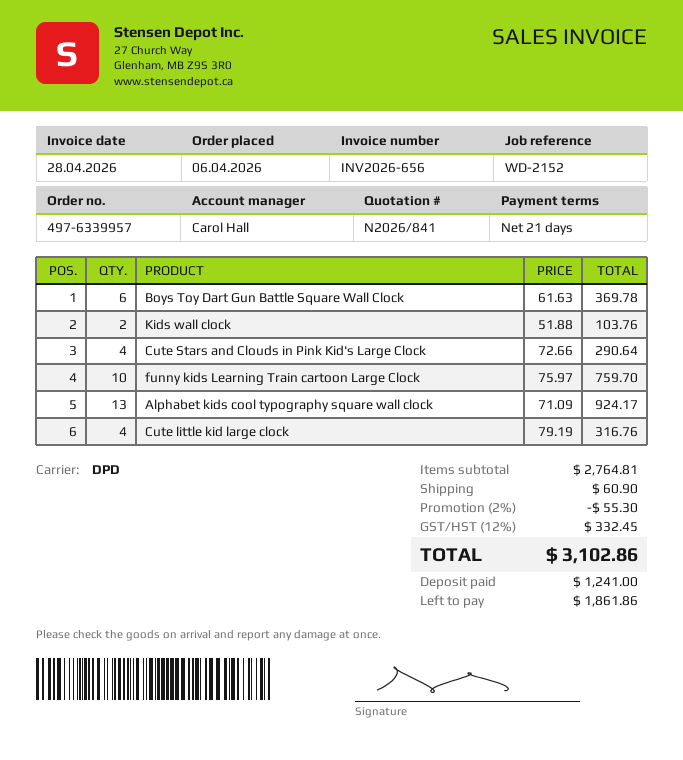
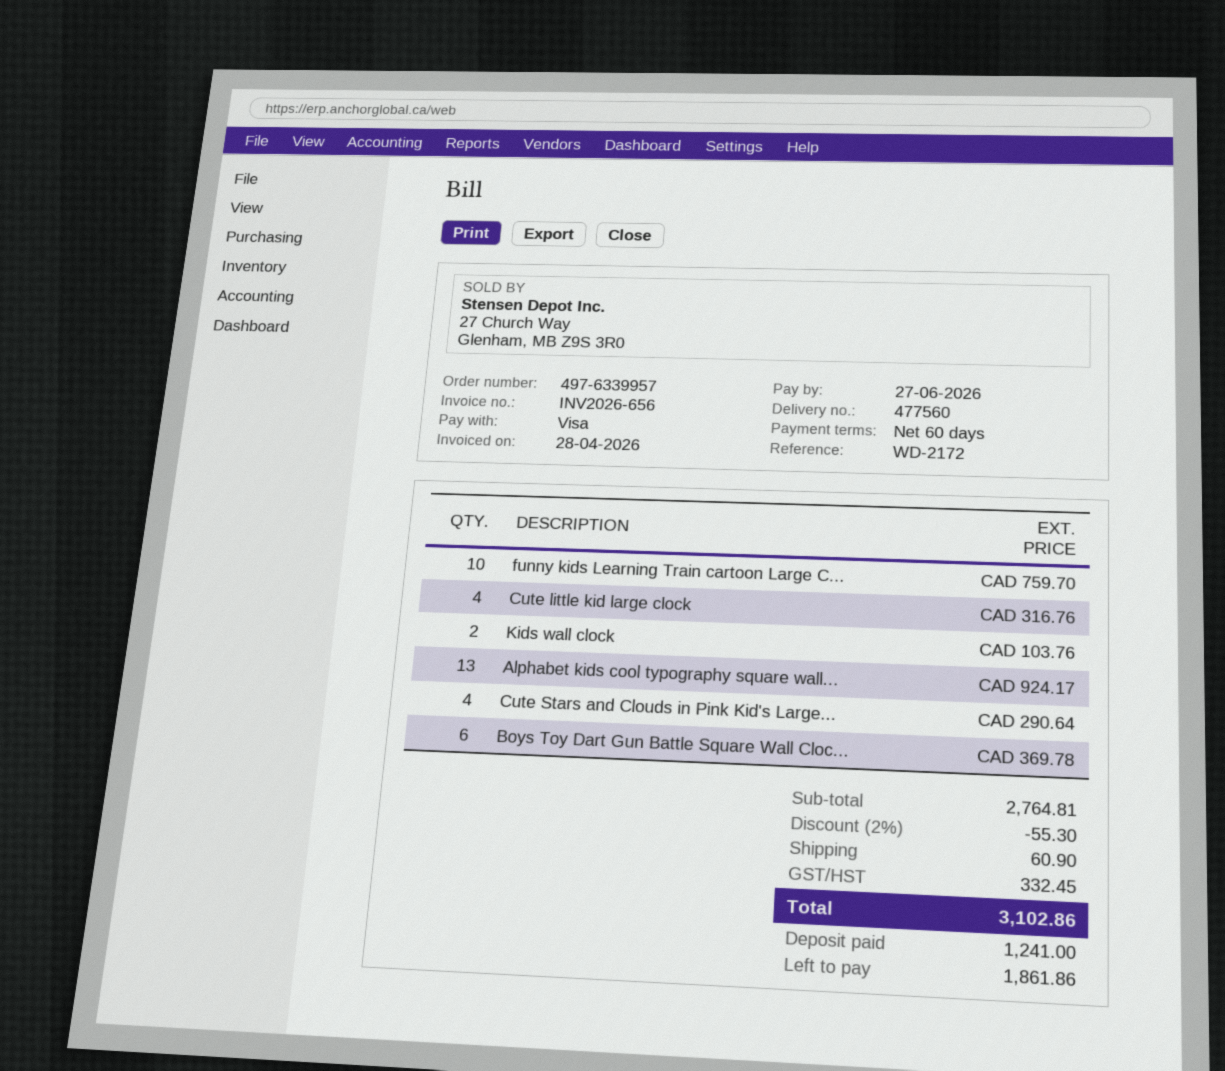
payment terms: 21 days -> 60 days
reference: WD-2152 -> WD-2172

